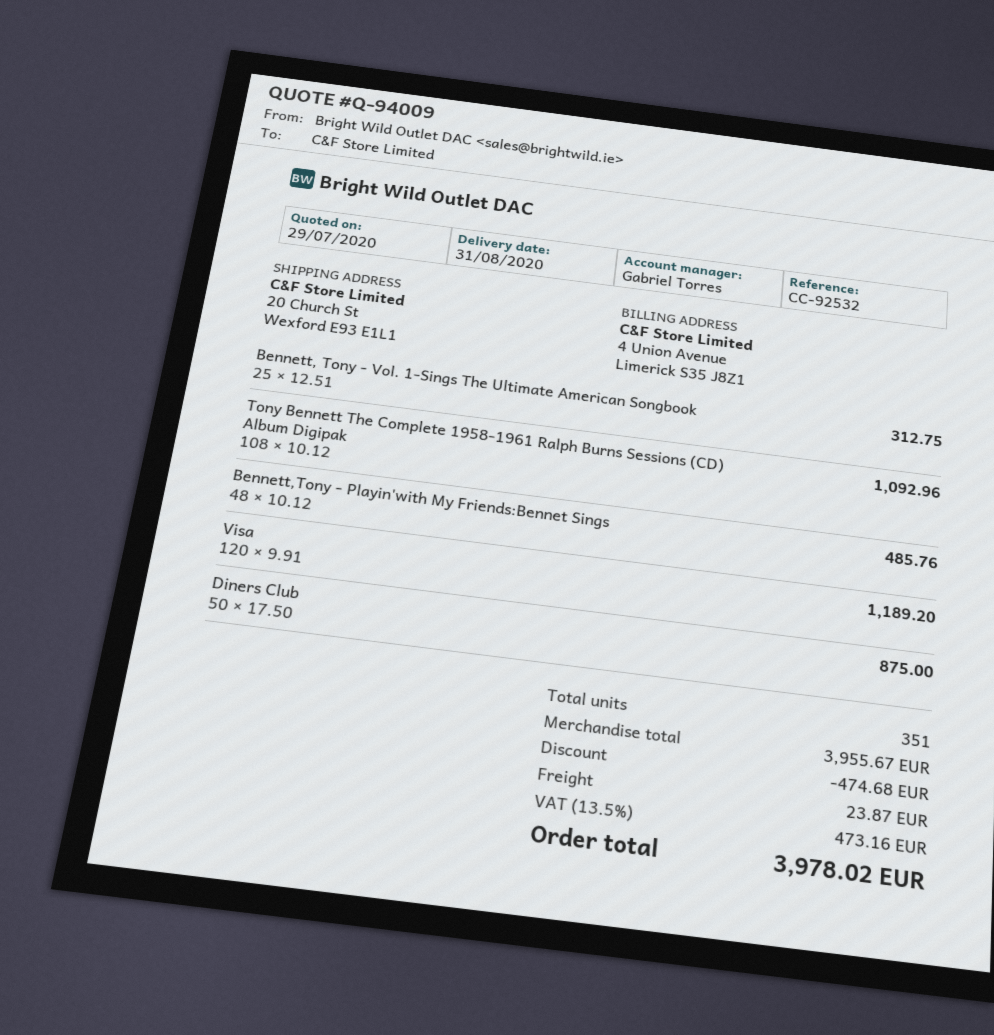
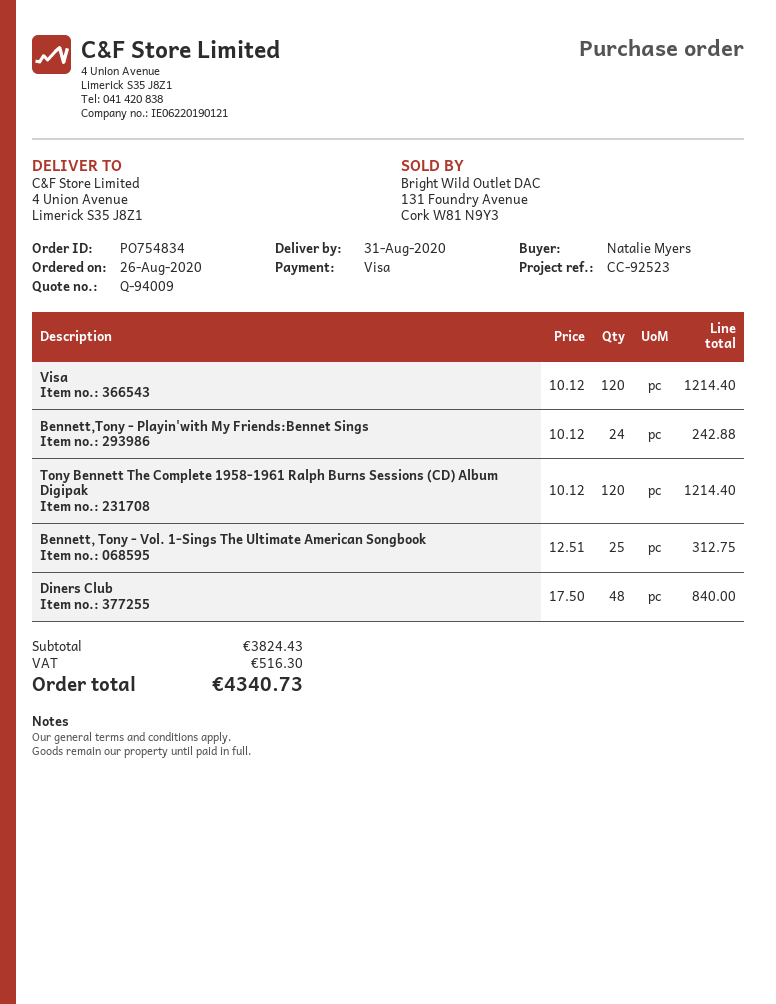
reference: CC-92532 -> CC-92523
ship to: 20 Church St, Wexford E93 E1L1 -> 4 Union Avenue, Limerick S35 J8Z1
Tony Bennett The Complete 1958-1961 Ralph Burns Sessions (CD) Album Digipak: 108 x 10.12 = 1092.96 -> 120 x 10.12 = 1214.40
Bennett,Tony - Playin'with My Friends:Bennet Sings: 48 x 10.12 = 485.76 -> 24 x 10.12 = 242.88
Visa: 120 x 9.91 = 1189.20 -> 120 x 10.12 = 1214.40
Diners Club: 50 x 17.50 = 875.00 -> 48 x 17.50 = 840.00
subtotal: 3955.67 -> 3824.43
discount: 474.68 -> none
shipping: 23.87 -> none
tax: 473.16 -> 516.30
total: 3978.02 -> 4340.73

